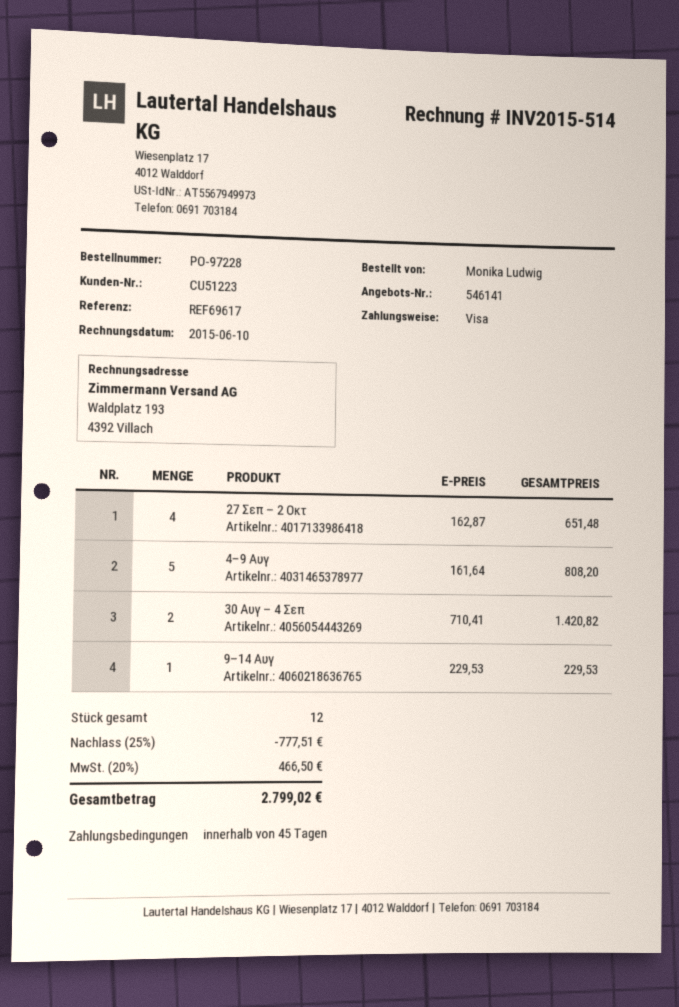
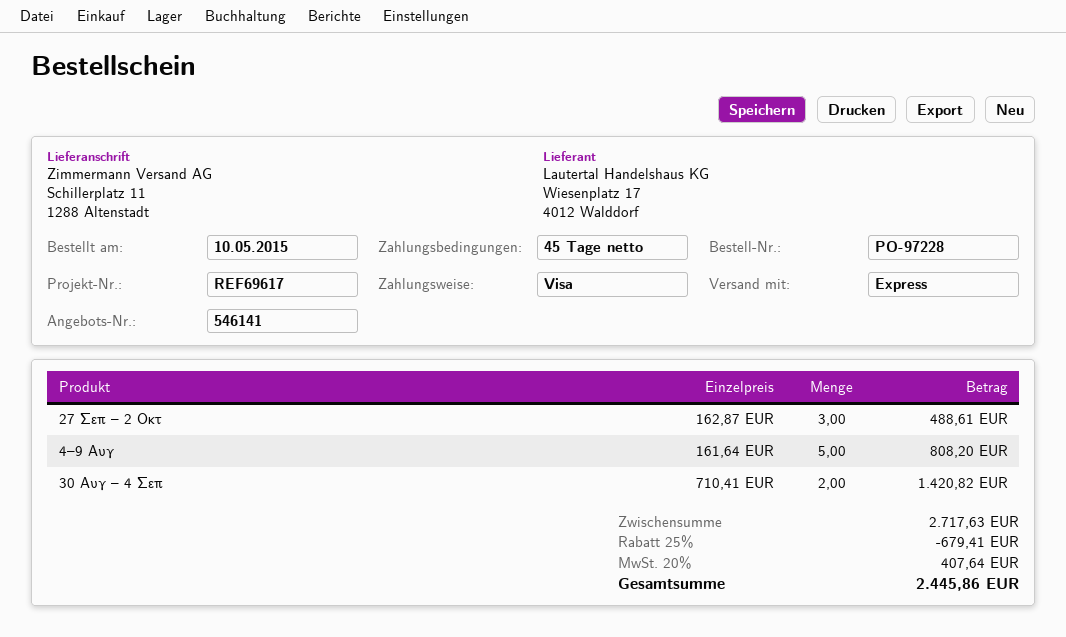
27 Σεπ – 2 Οκτ: 4 x 162.87 = 651.48 -> 3 x 162.87 = 488.61
9–14 Αυγ: 1 x 229.53 = 229.53 -> none
discount: 25% = 777.51 -> 25% = 679.41
tax: 20% = 466.50 -> 20% = 407.64
total: 2799.02 -> 2445.86

